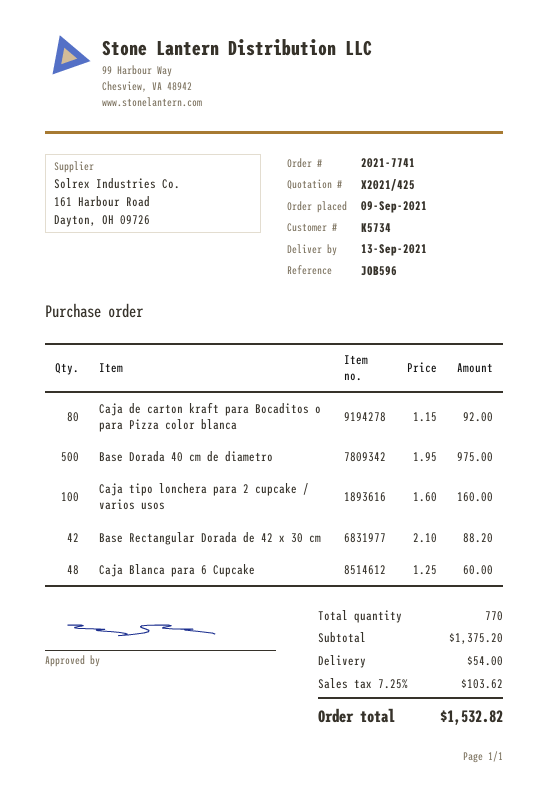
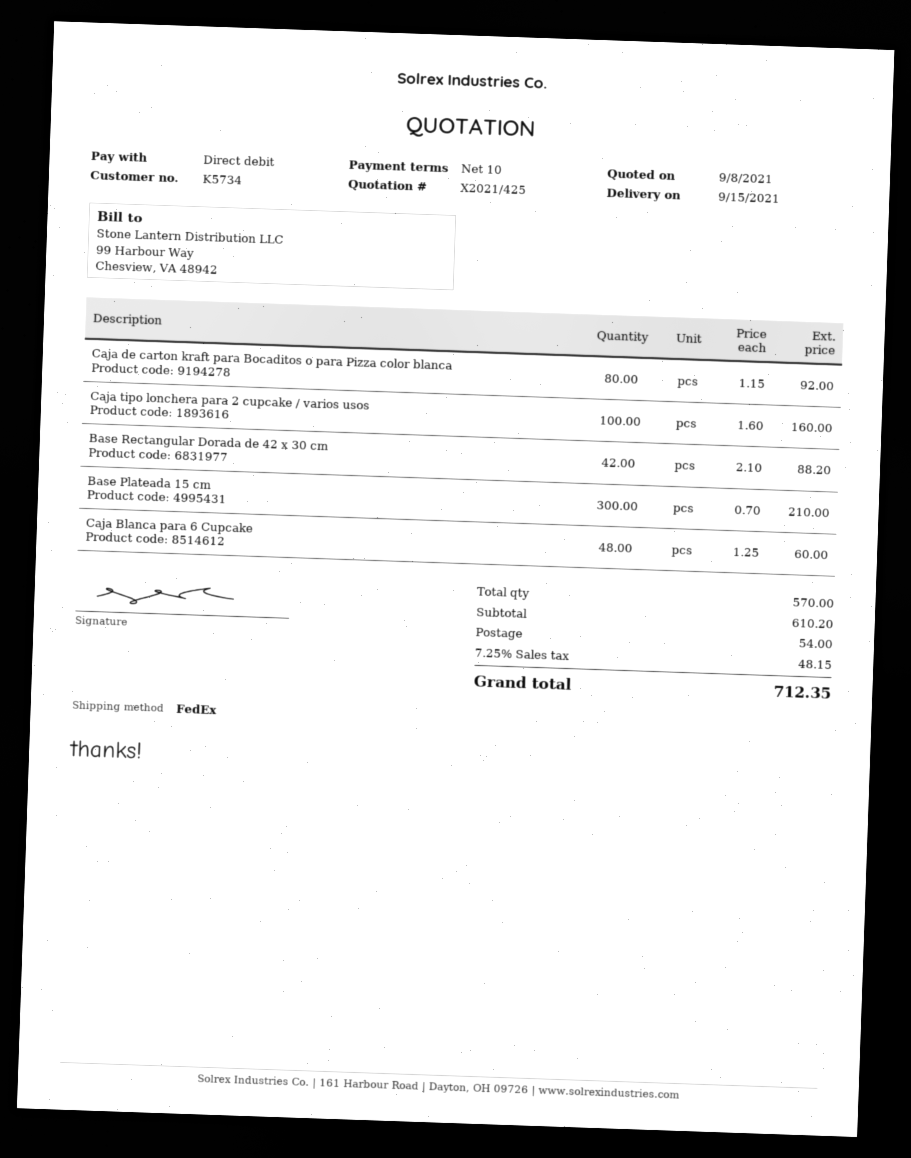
delivery date: 2021-09-13 -> 2021-09-15
Base Dorada 40 cm de diametro: 500 x 1.95 = 975.00 -> none
Base Plateada 15 cm: none -> 300 x 0.70 = 210.00
total quantity: 770 -> 570
subtotal: 1375.20 -> 610.20
tax: 7.25% = 103.62 -> 7.25% = 48.15
total: 1532.82 -> 712.35

